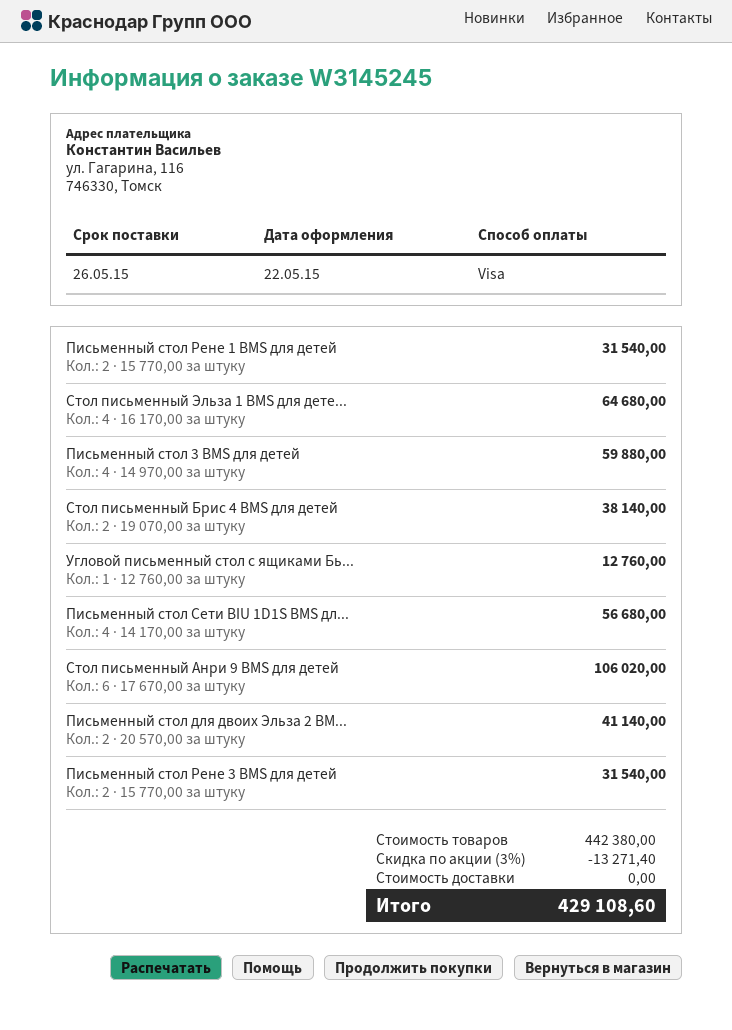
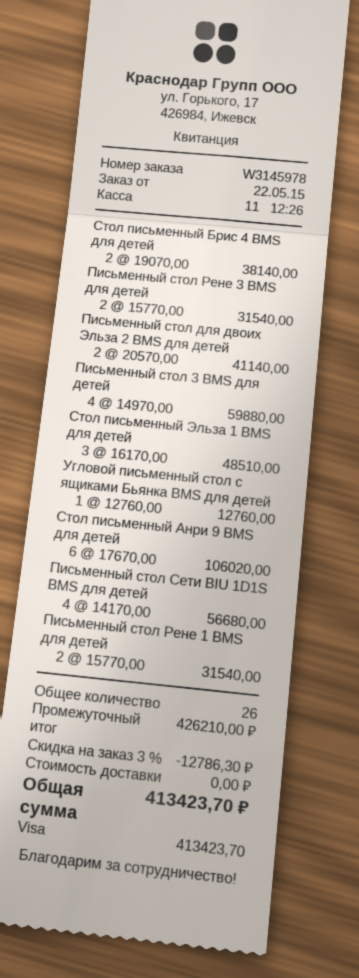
order number: W3145245 -> W3145978
Стол письменный Эльза 1 BMS для дете...: 4 x 16170.00 = 64680.00 -> 3 x 16170.00 = 48510.00
subtotal: 442380.00 -> 426210.00
discount: 3% = 13271.40 -> 3% = 12786.30
total: 429108.60 -> 413423.70

